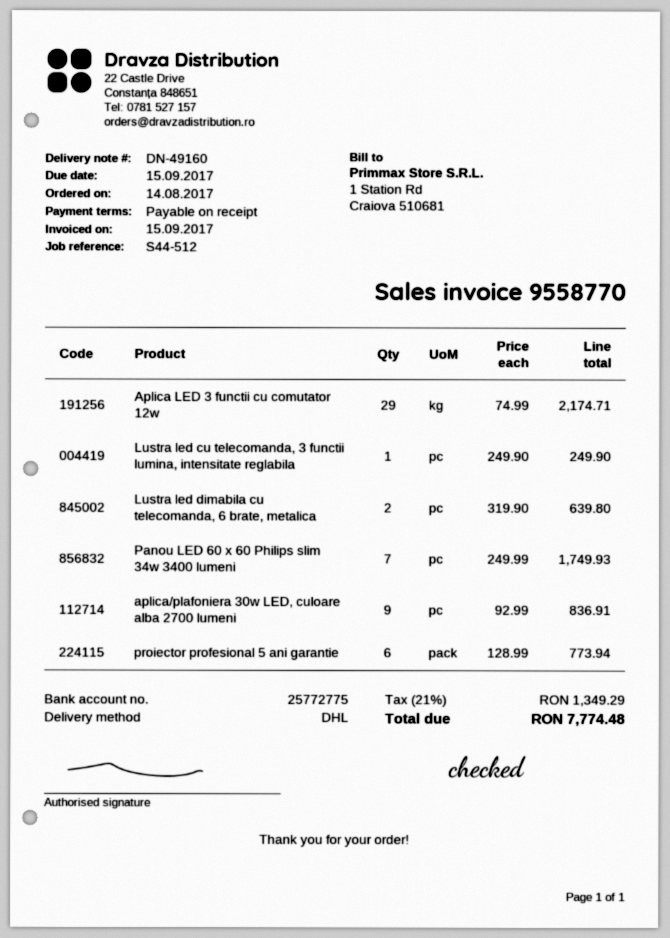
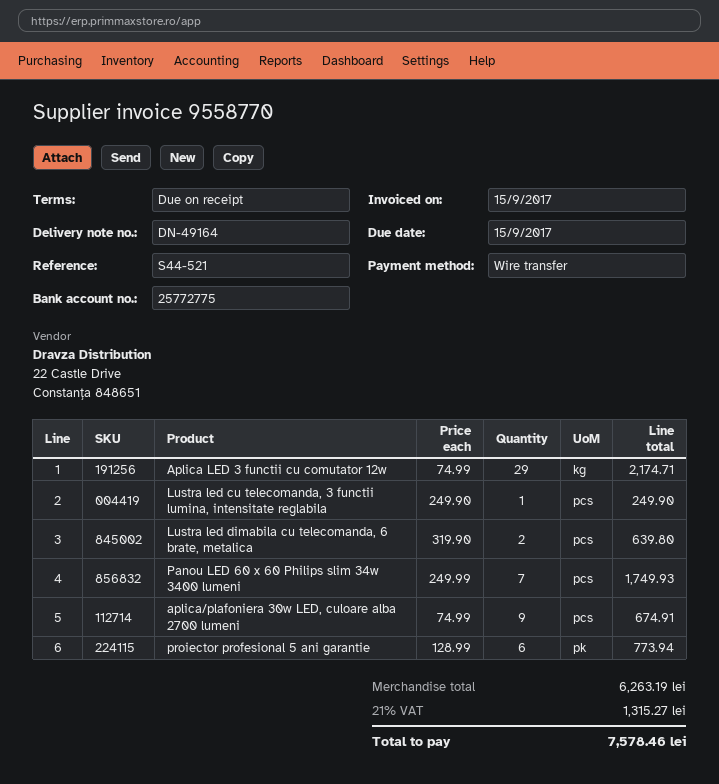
delivery note number: DN-49160 -> DN-49164
reference: S44-512 -> S44-521
aplica/plafoniera 30w LED, culoare alba 2700 lumeni: 9 x 92.99 = 836.91 -> 9 x 74.99 = 674.91
tax: 21% = 1349.29 -> 21% = 1315.27
total: 7774.48 -> 7578.46

